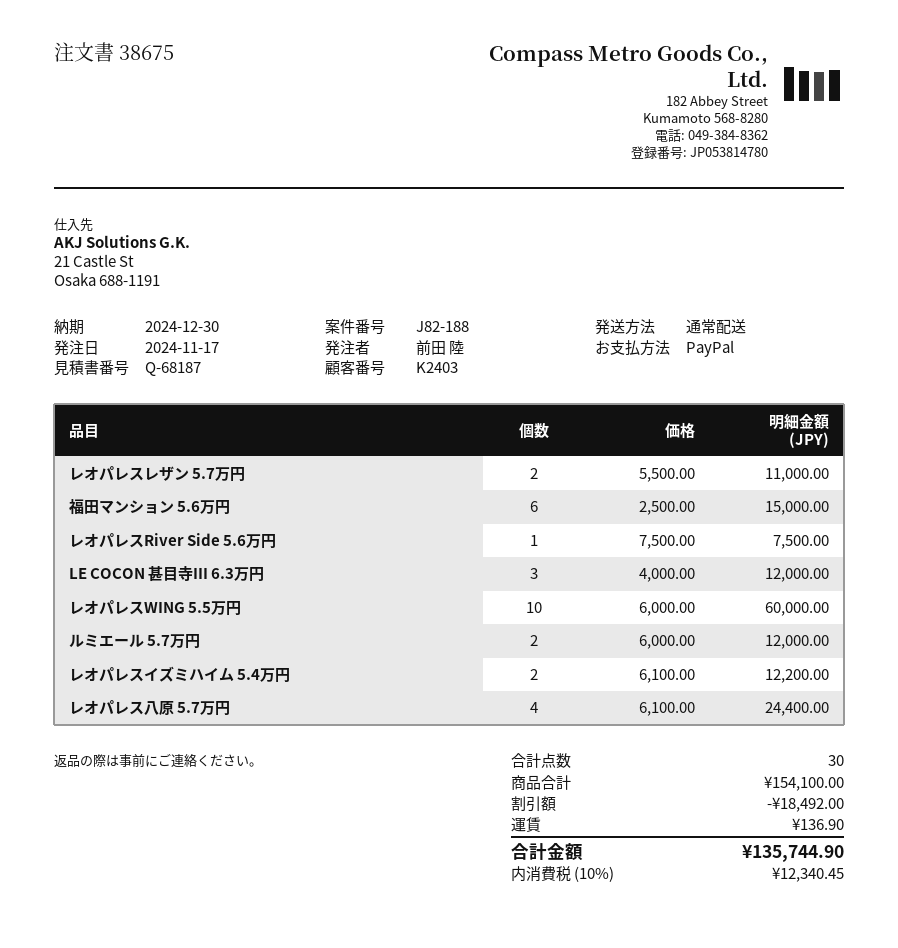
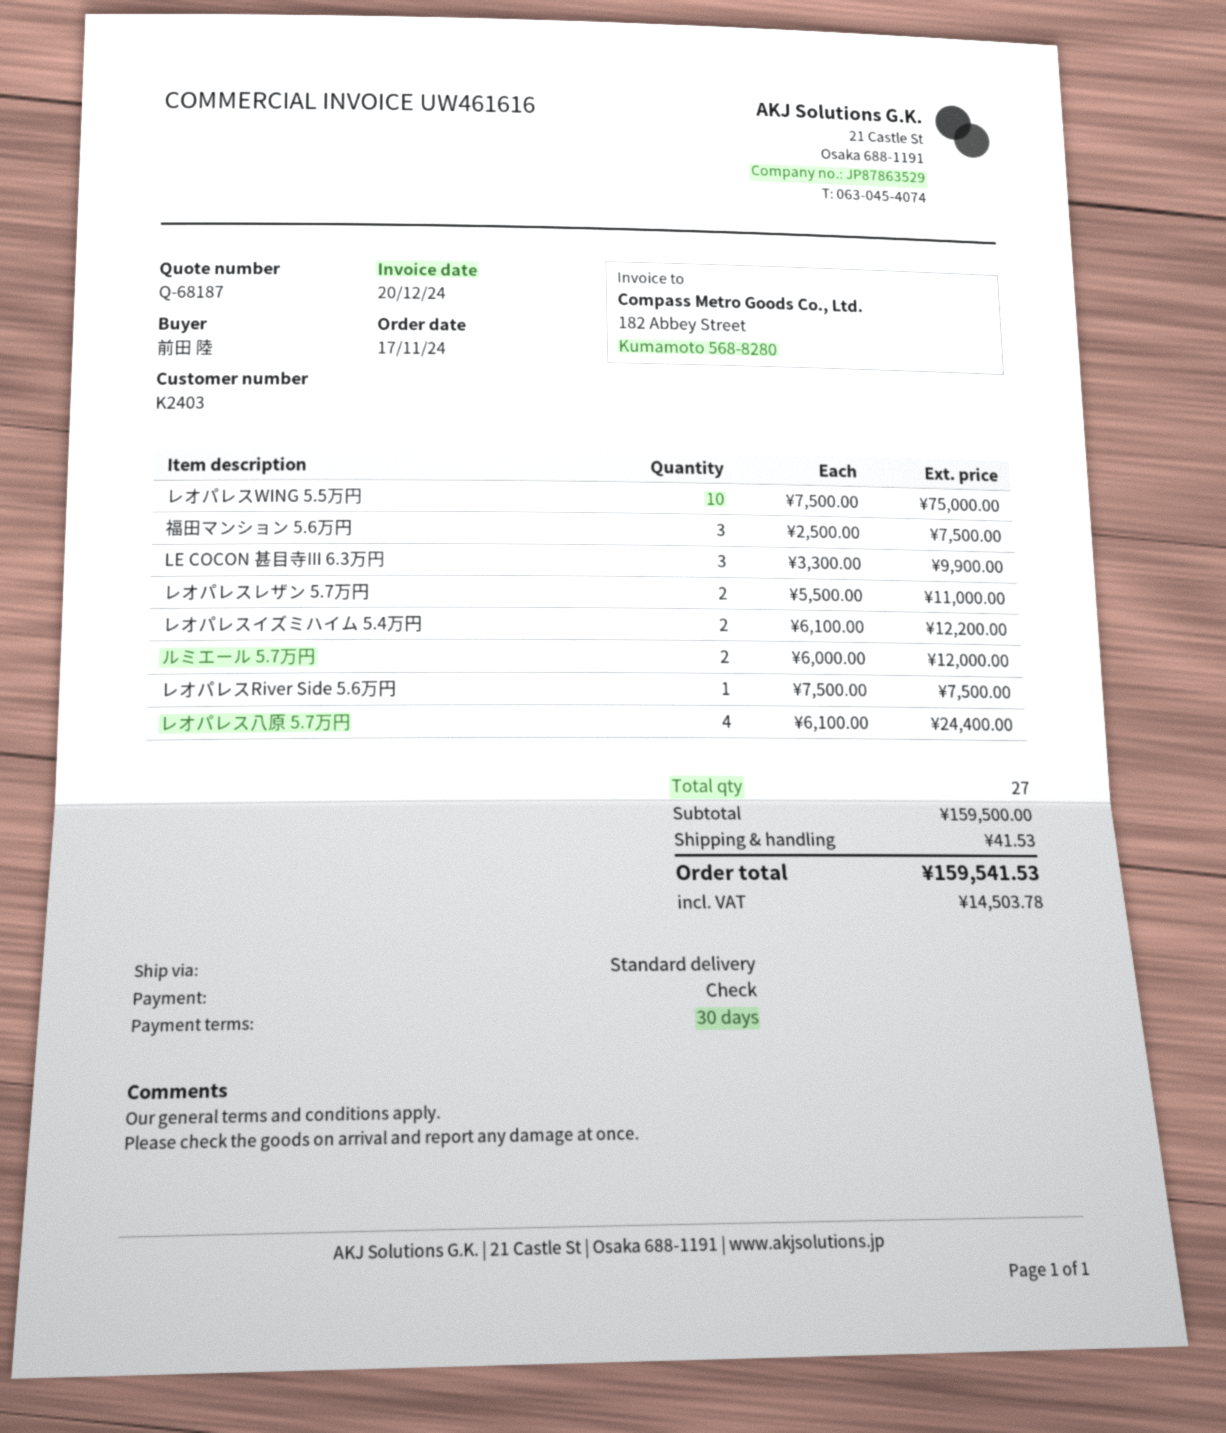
payment method: PayPal -> cheque
福田マンション 5.6万円: 6 x 2500.00 = 15000.00 -> 3 x 2500.00 = 7500.00
LE COCON 甚目寺III 6.3万円: 3 x 4000.00 = 12000.00 -> 3 x 3300.00 = 9900.00
レオパレスWING 5.5万円: 10 x 6000.00 = 60000.00 -> 10 x 7500.00 = 75000.00
total quantity: 30 -> 27
subtotal: 154100.00 -> 159500.00
discount: 18492.00 -> none
shipping: 136.90 -> 41.53
tax: 12340.45 -> 14503.78
total: 135744.90 -> 159541.53

